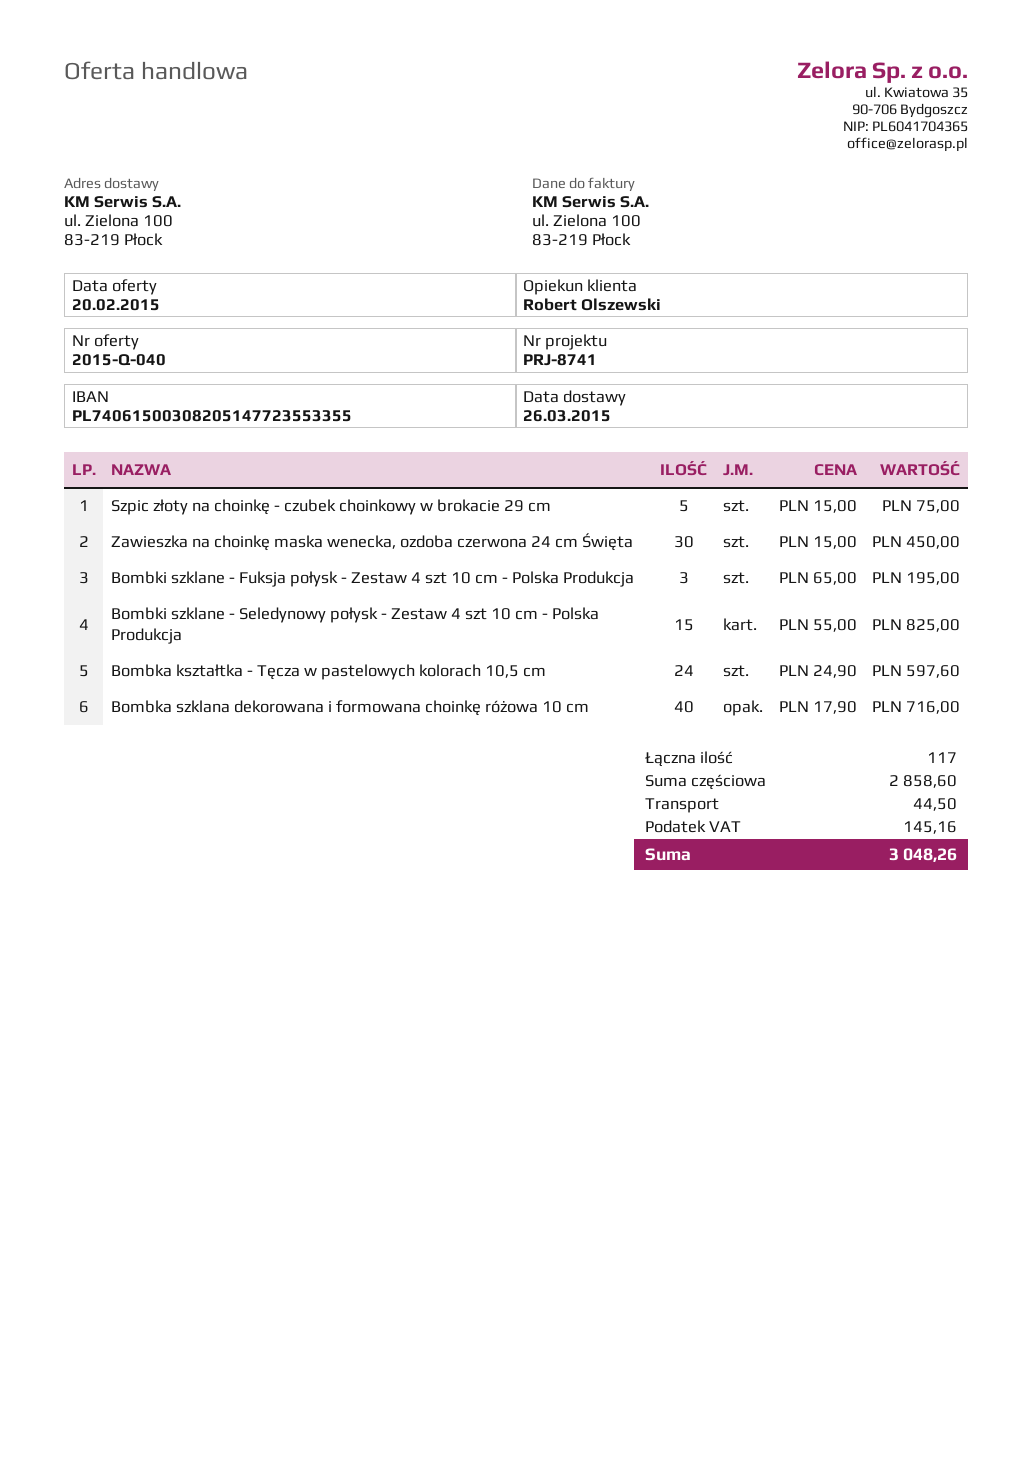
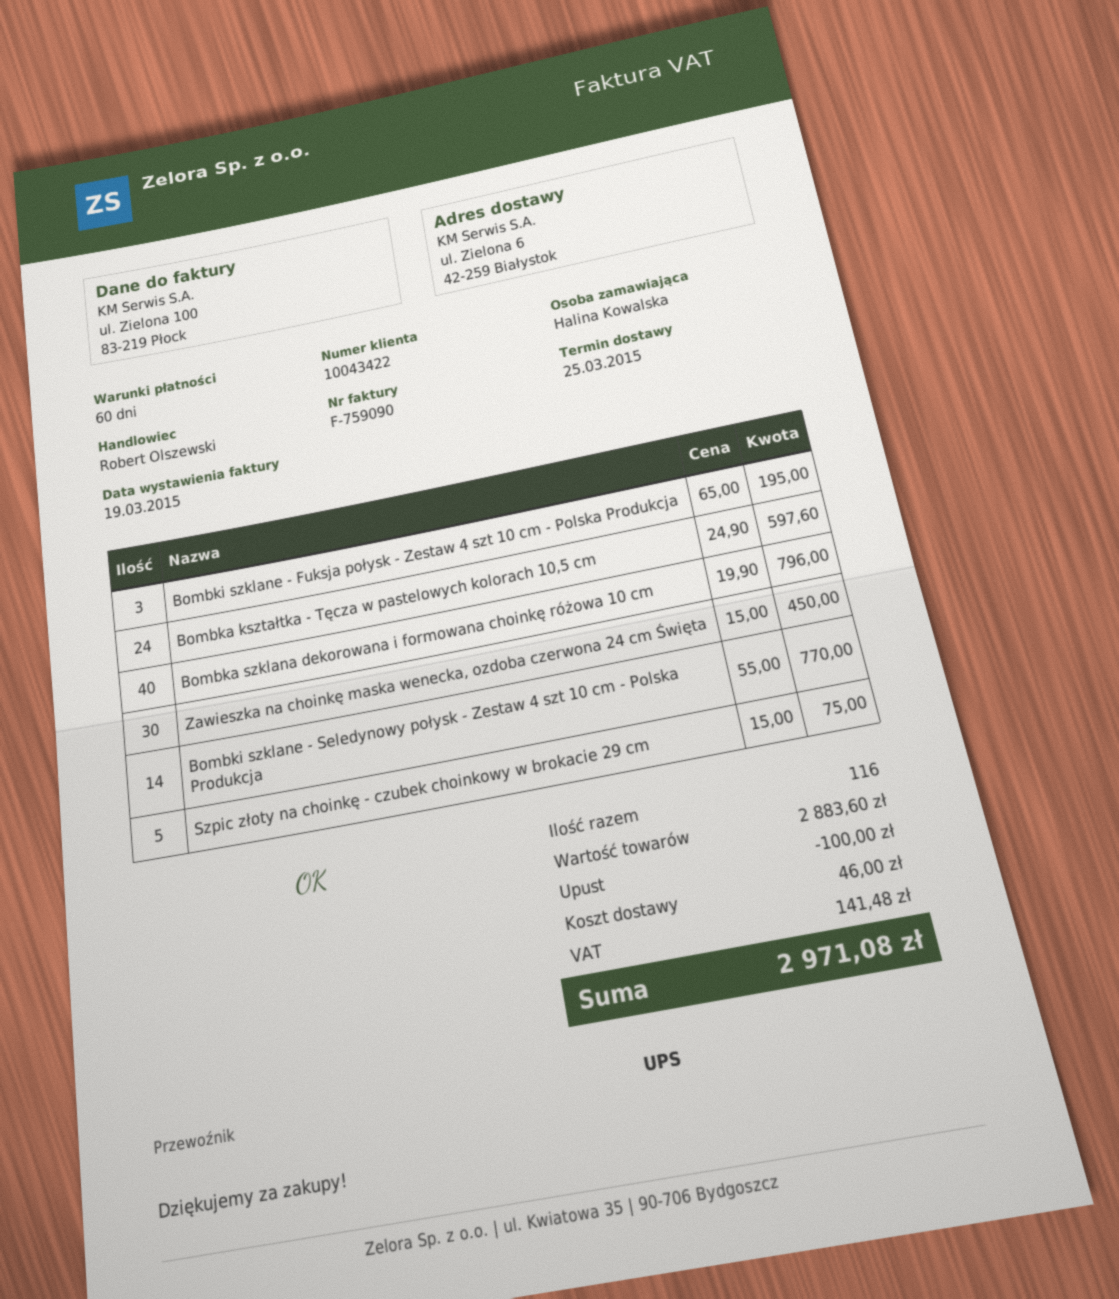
delivery date: 2015-03-26 -> 2015-03-25
ship to: ul. Zielona 100, 83-219 Płock -> ul. Zielona 6, 42-259 Białystok
Bombki szklane - Seledynowy połysk - Zestaw 4 szt 10 cm - Polska Produkcja: 15 x 55.00 = 825.00 -> 14 x 55.00 = 770.00
Bombka szklana dekorowana i formowana choinkę różowa 10 cm: 40 x 17.90 = 716.00 -> 40 x 19.90 = 796.00
total quantity: 117 -> 116
subtotal: 2858.60 -> 2883.60
discount: none -> 100.00
shipping: 44.50 -> 46.00
tax: 145.16 -> 141.48
total: 3048.26 -> 2971.08

